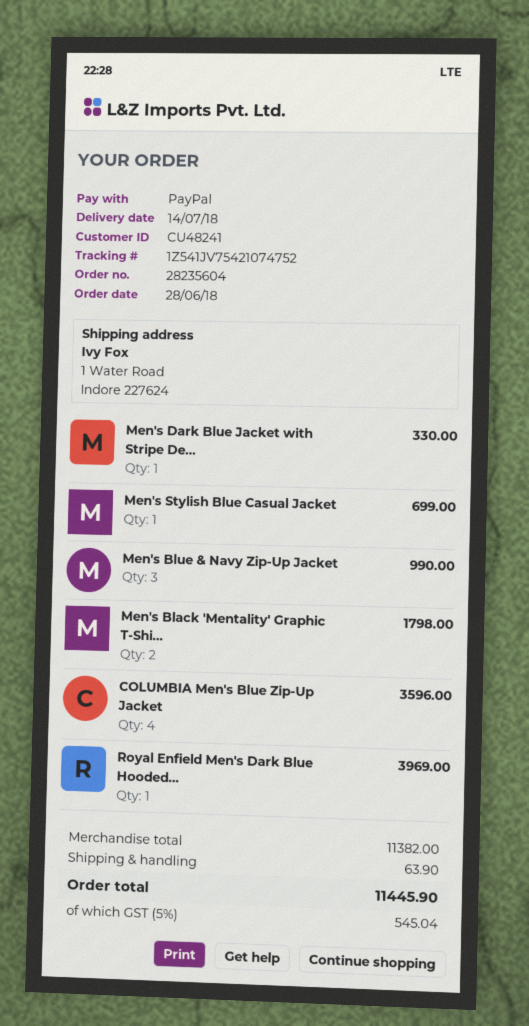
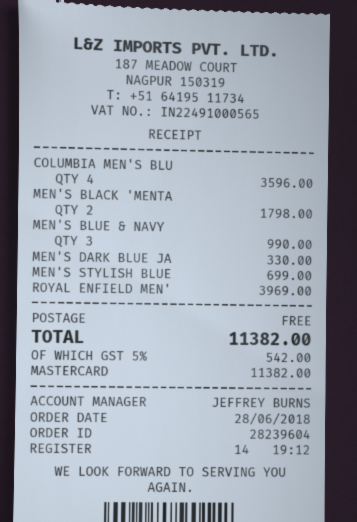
order number: 28235604 -> 28239604
payment method: PayPal -> Mastercard
shipping: 63.90 -> 0.00
tax: 5% = 545.04 -> 5% = 542.00
total: 11445.90 -> 11382.00

